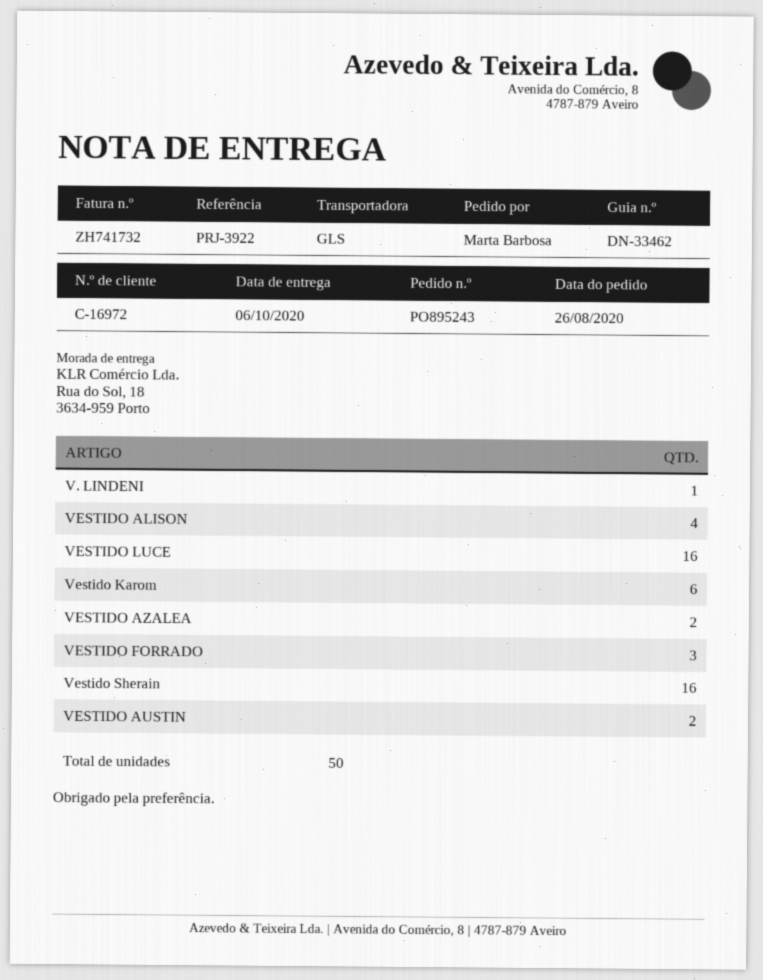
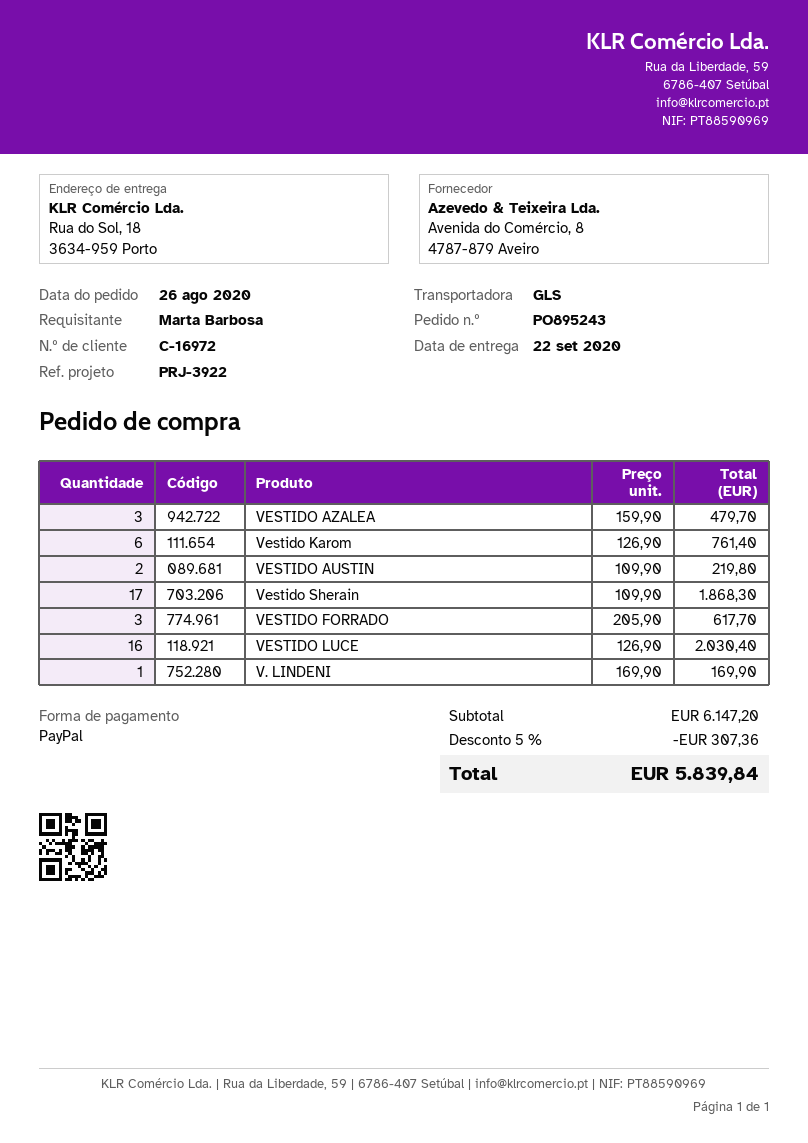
delivery date: 2020-10-06 -> 2020-09-22
VESTIDO ALISON: 4 -> none
VESTIDO AZALEA: 2 -> 3
Vestido Sherain: 16 -> 17

